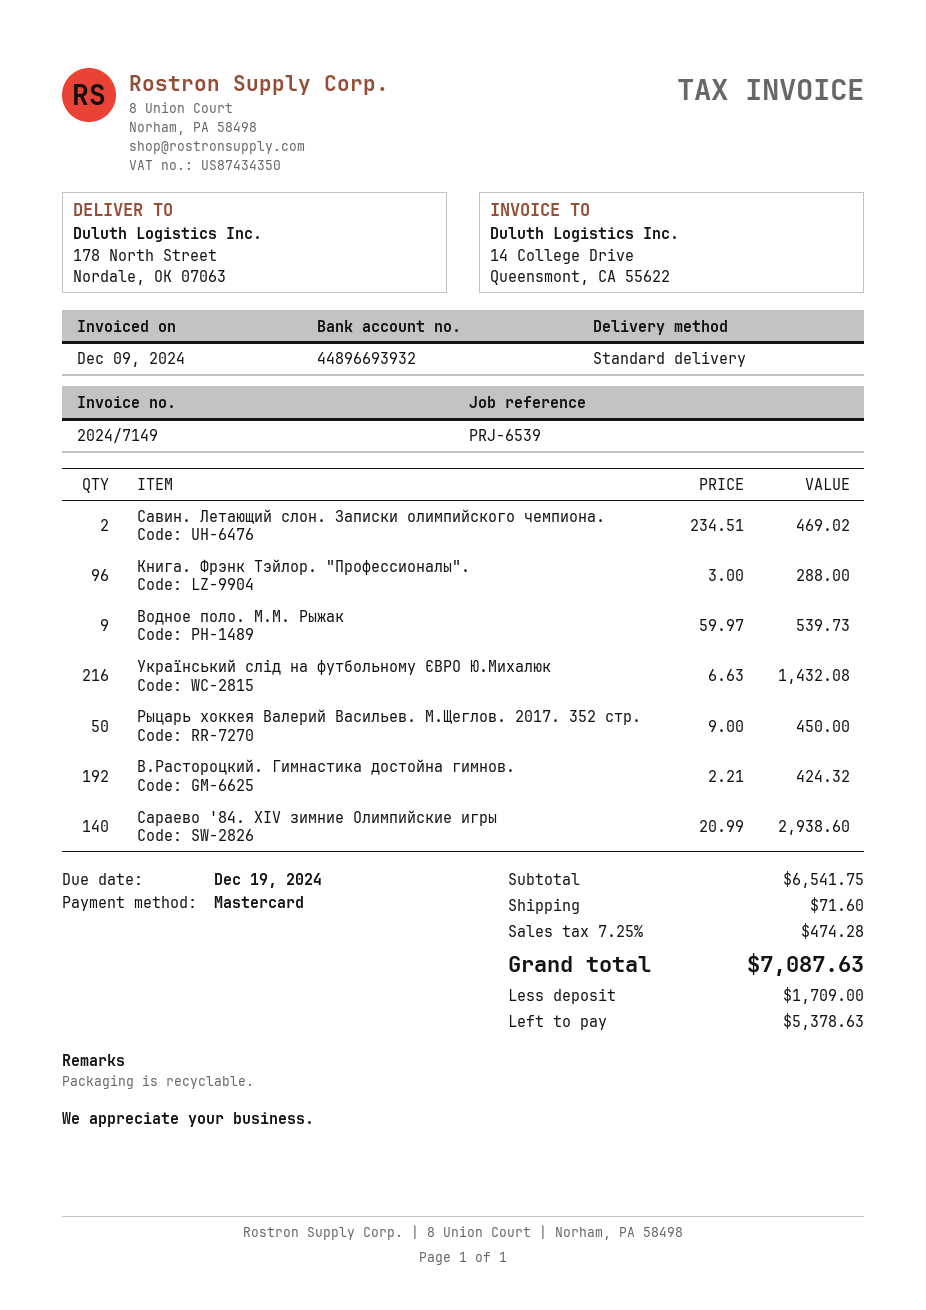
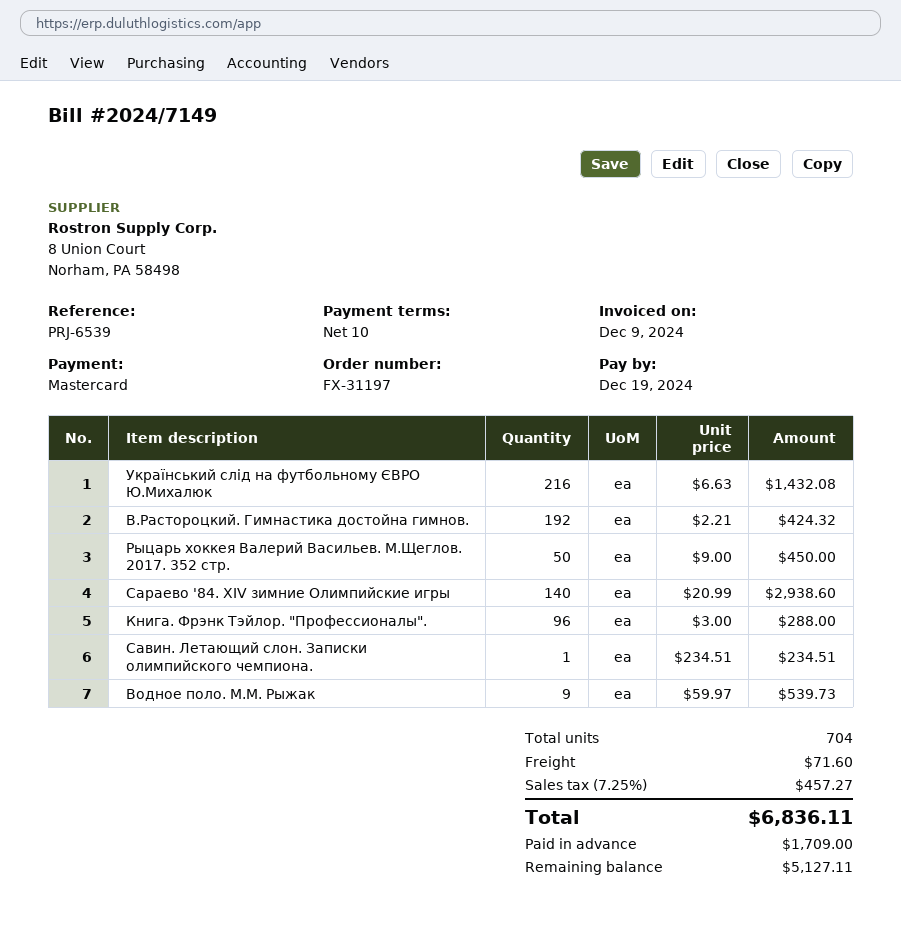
Савин. Летающий слон. Записки олимпийского чемпиона.: 2 x 234.51 = 469.02 -> 1 x 234.51 = 234.51
tax: 7.25% = 474.28 -> 7.25% = 457.27
total: 7087.63 -> 6836.11
balance: 5378.63 -> 5127.11

